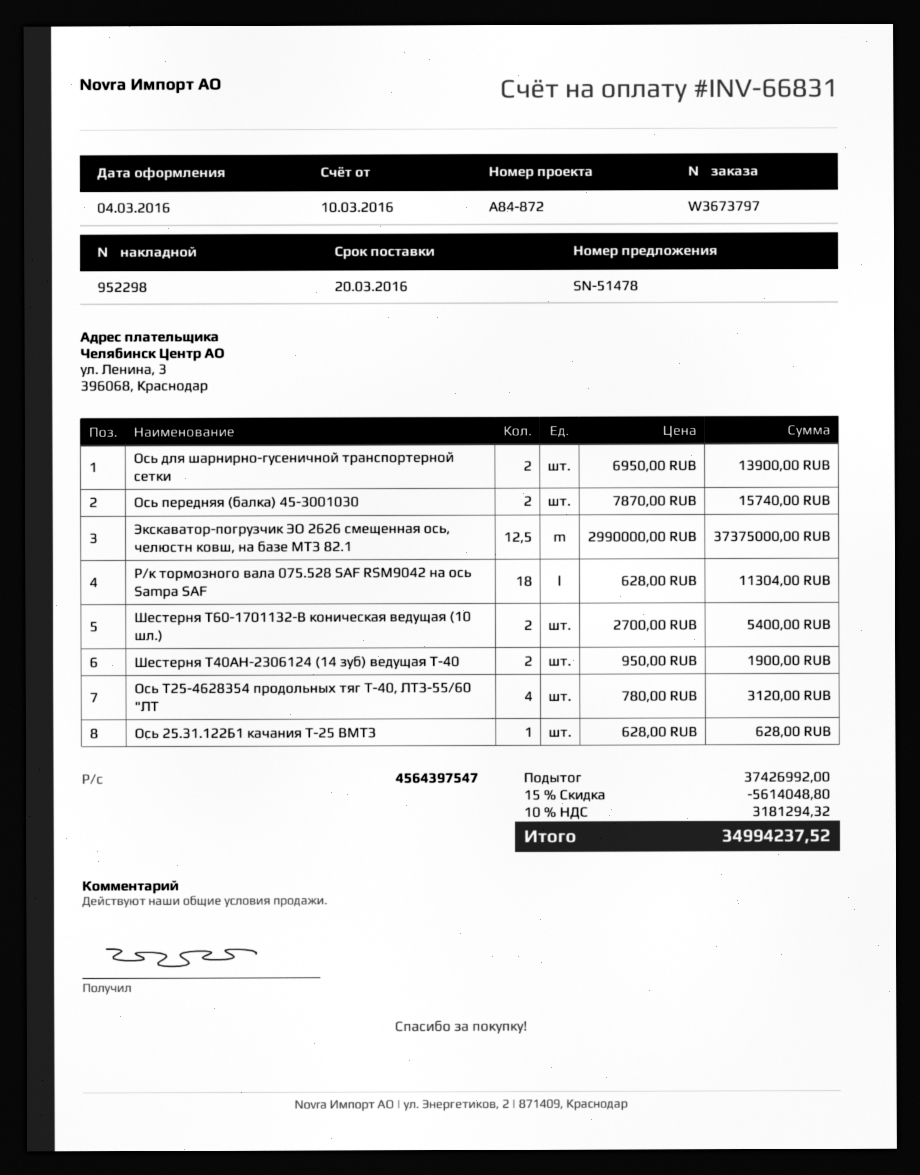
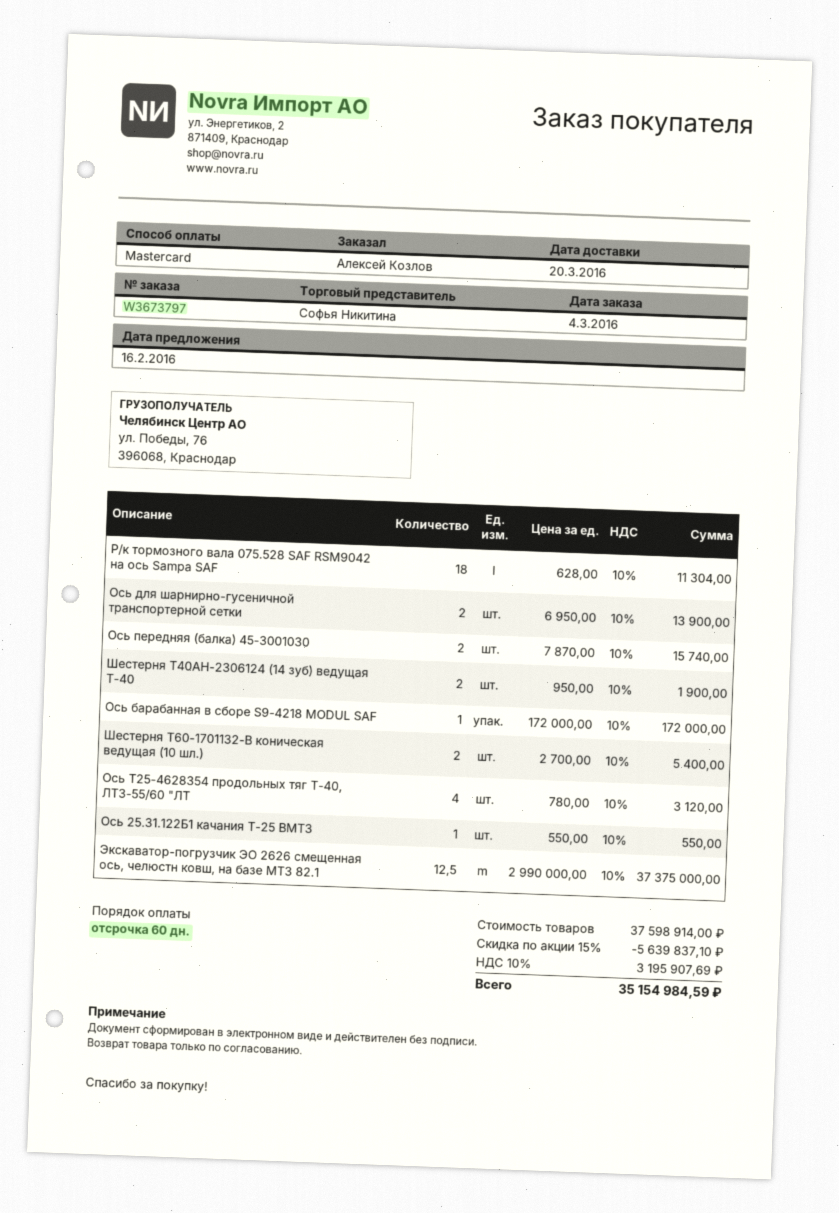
Ось 25.31.122Б1 качания Т-25 ВМТЗ: 1 x 628.00 = 628.00 -> 1 x 550.00 = 550.00
Ось барабанная в сборе S9-4218 MODUL SAF: none -> 1 x 172000.00 = 172000.00
subtotal: 37426992.00 -> 37598914.00
discount: 15% = 5614048.80 -> 15% = 5639837.10
tax: 10% = 3181294.32 -> 10% = 3195907.69
total: 34994237.52 -> 35154984.59

